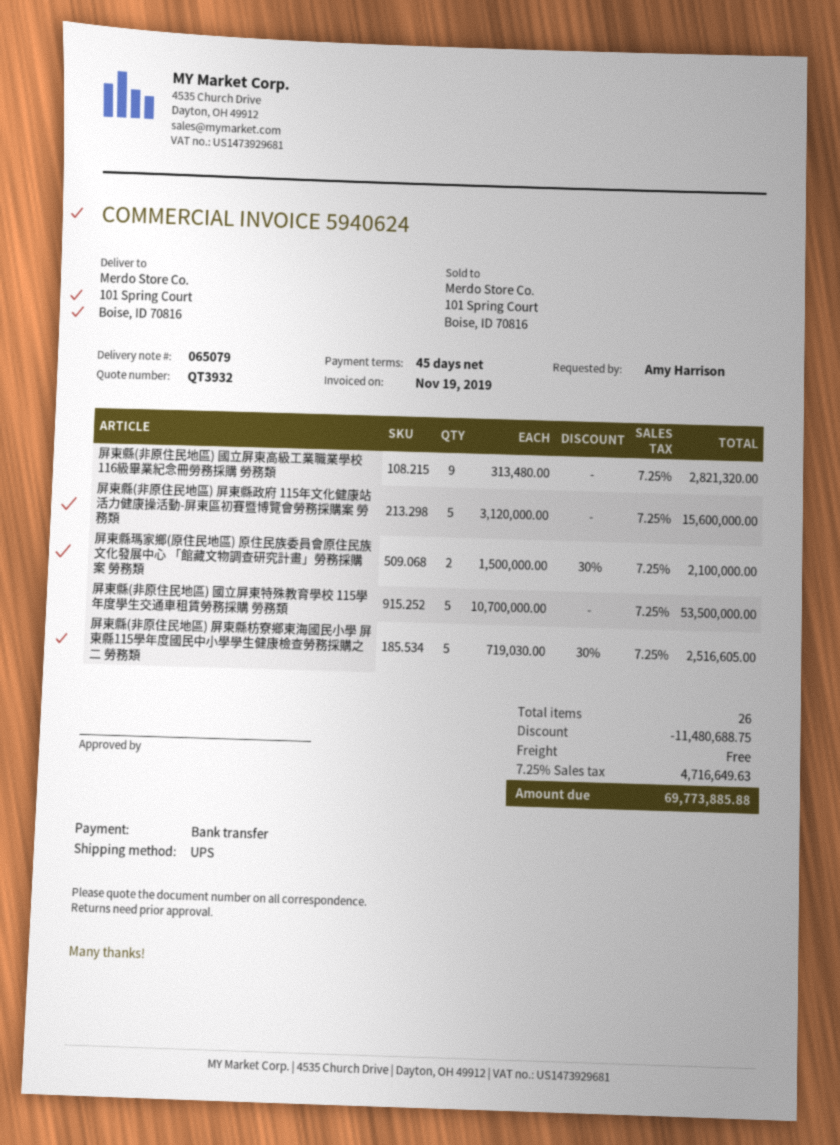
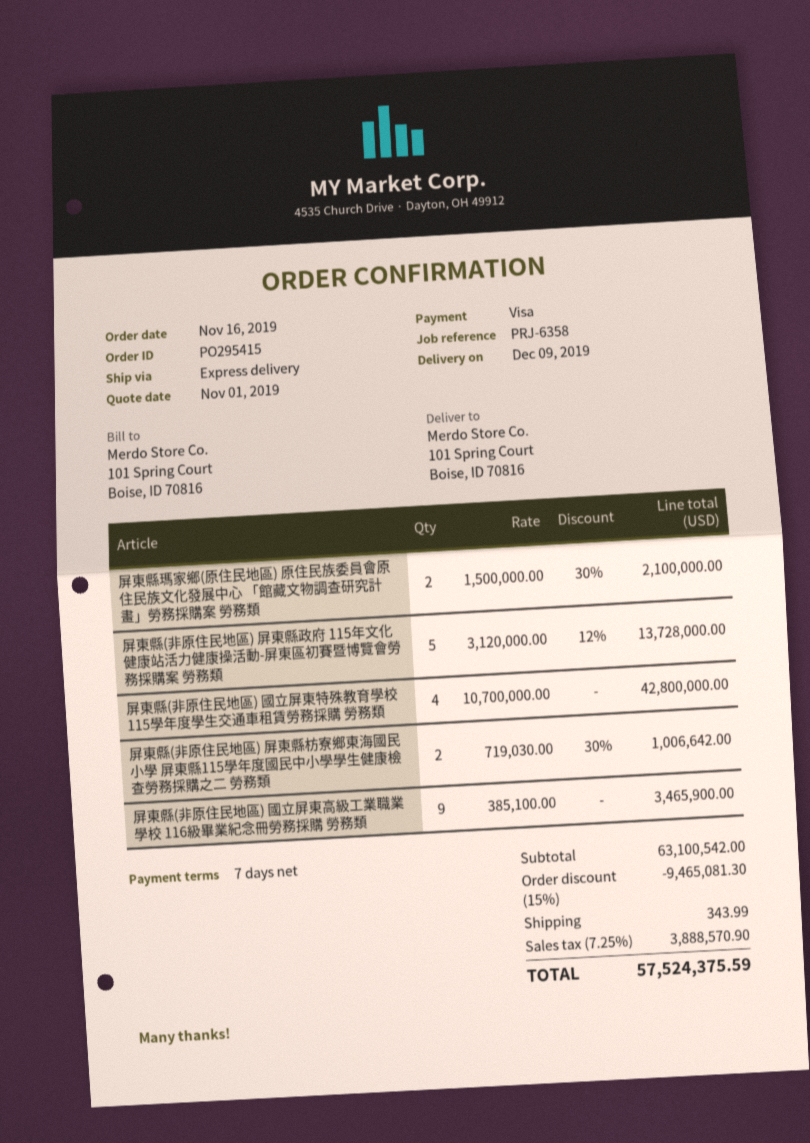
payment terms: 45 days -> 7 days
payment method: bank transfer -> Visa
shipping method: UPS -> express
屏東縣(非原住民地區) 國立屏東高級工業職業學校 116級畢業紀念冊勞務採購 勞務類: 9 x 313480.00 = 2821320.00 -> 9 x 385100.00 = 3465900.00
屏東縣(非原住民地區) 屏東縣政府 115年文化健康站活力健康操活動-屏東區初賽暨博覽會勞務採購案 勞務類: 5 x 3120000.00 = 15600000.00 -> 5 x 3120000.00 - 12% = 13728000.00
屏東縣(非原住民地區) 國立屏東特殊教育學校 115學年度學生交通車租賃勞務採購 勞務類: 5 x 10700000.00 = 53500000.00 -> 4 x 10700000.00 = 42800000.00
屏東縣(非原住民地區) 屏東縣枋寮鄉東海國民小學 屏東縣115學年度國民中小學學生健康檢查勞務採購之二 勞務類: 5 x 719030.00 - 30% = 2516605.00 -> 2 x 719030.00 - 30% = 1006642.00
discount: 11480688.75 -> 9465081.30
shipping: 0.00 -> 343.99
tax: 7.25% = 4716649.63 -> 7.25% = 3888570.90
total: 69773885.88 -> 57524375.59

